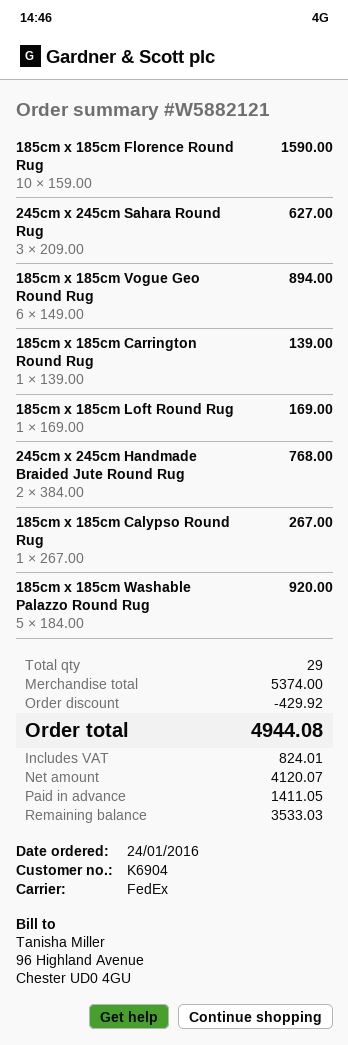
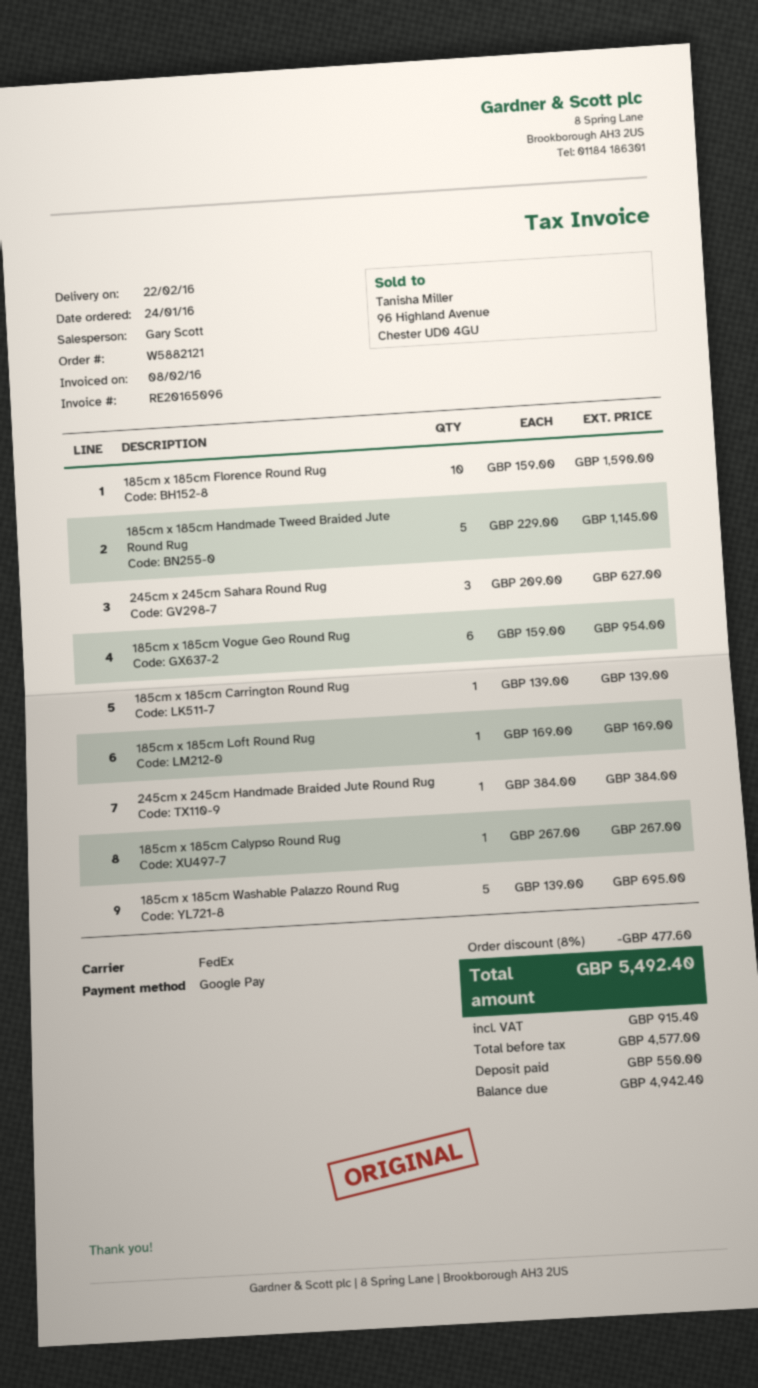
185cm x 185cm Vogue Geo Round Rug: 6 x 149.00 = 894.00 -> 6 x 159.00 = 954.00
245cm x 245cm Handmade Braided Jute Round Rug: 2 x 384.00 = 768.00 -> 1 x 384.00 = 384.00
185cm x 185cm Washable Palazzo Round Rug: 5 x 184.00 = 920.00 -> 5 x 139.00 = 695.00
185cm x 185cm Handmade Tweed Braided Jute Round Rug: none -> 5 x 229.00 = 1145.00
discount: 429.92 -> 477.60
net: 4120.07 -> 4577.00
tax: 824.01 -> 915.40
total: 4944.08 -> 5492.40
deposit: 1411.05 -> 550.00
balance: 3533.03 -> 4942.40

